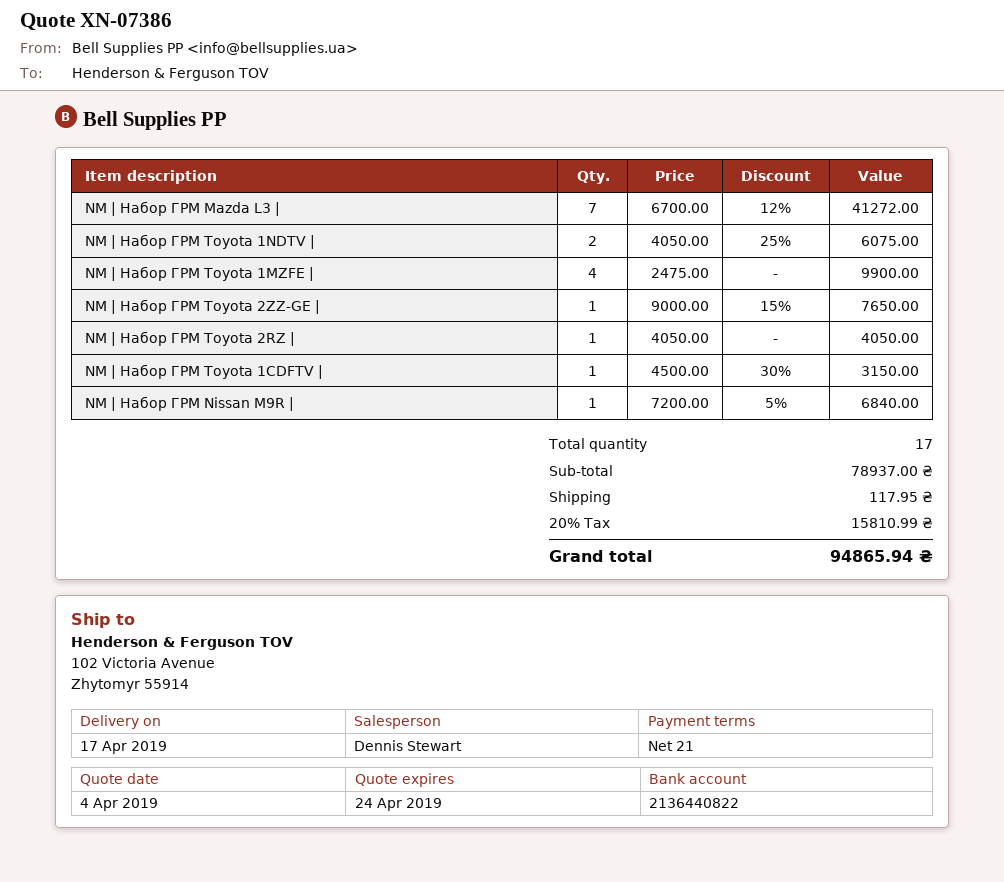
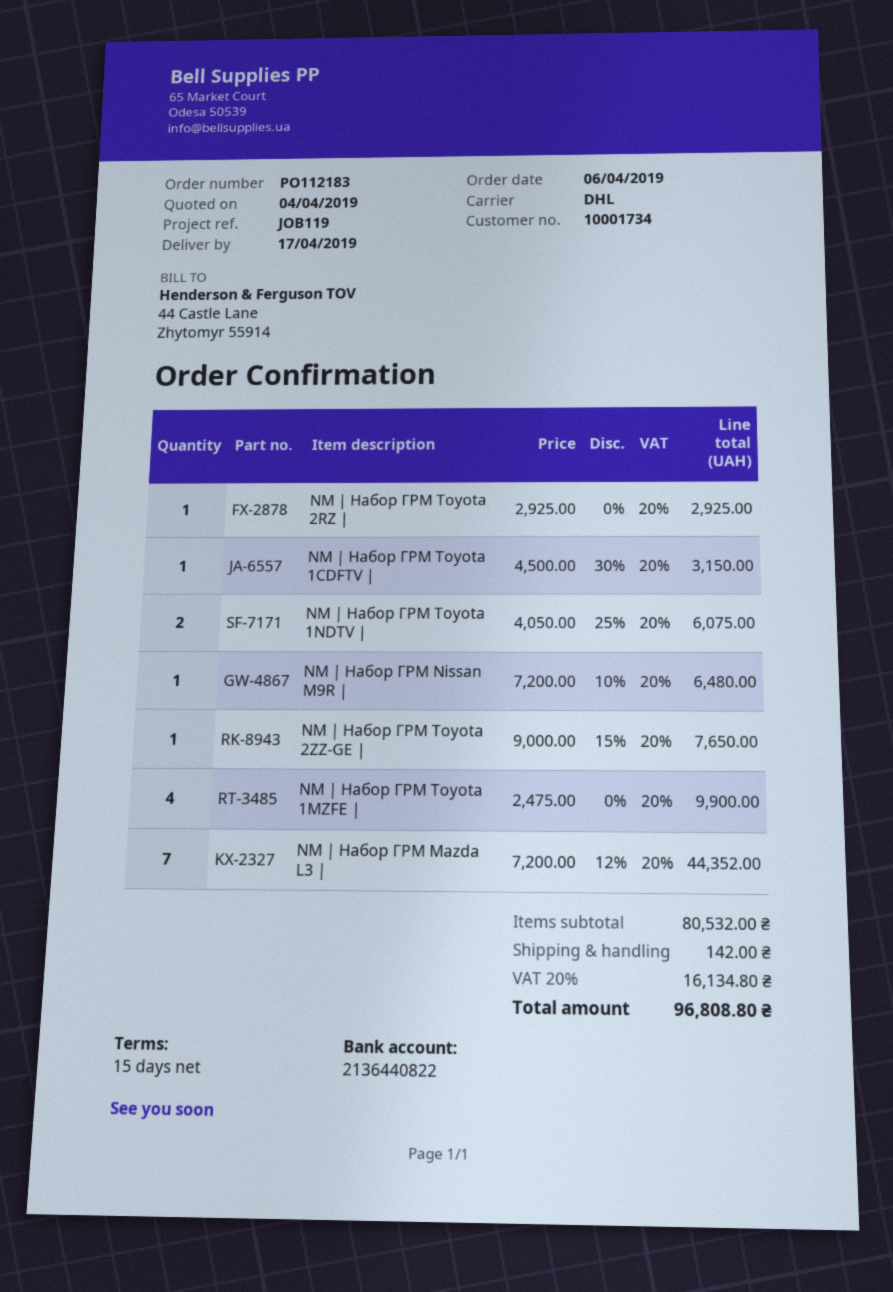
payment terms: 21 days -> 15 days
NM | Набор ГРМ Mazda L3 |: 7 x 6700.00 - 12% = 41272.00 -> 7 x 7200.00 - 12% = 44352.00
NM | Набор ГРМ Toyota 2RZ |: 1 x 4050.00 = 4050.00 -> 1 x 2925.00 = 2925.00
NM | Набор ГРМ Nissan M9R |: 1 x 7200.00 - 5% = 6840.00 -> 1 x 7200.00 - 10% = 6480.00
subtotal: 78937.00 -> 80532.00
shipping: 117.95 -> 142.00
tax: 20% = 15810.99 -> 20% = 16134.80
total: 94865.94 -> 96808.80

